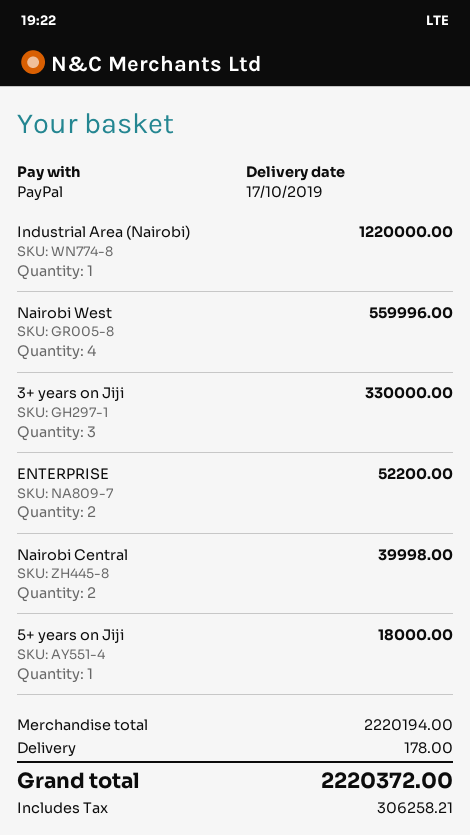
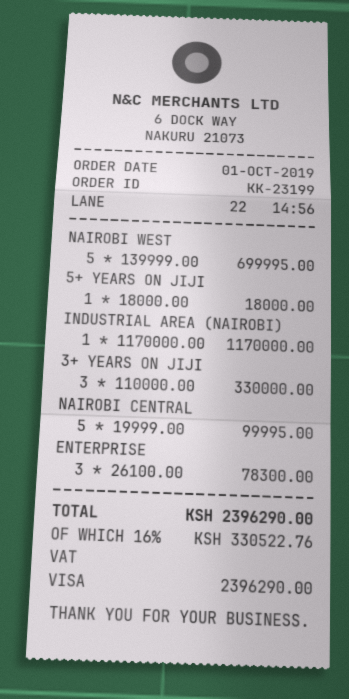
payment method: PayPal -> Visa
Industrial Area (Nairobi): 1 for 1220000.00 -> 1 for 1170000.00
Nairobi West: 4 for 559996.00 -> 5 for 699995.00
ENTERPRISE: 2 for 52200.00 -> 3 for 78300.00
Nairobi Central: 2 for 39998.00 -> 5 for 99995.00
shipping: 178.00 -> none
tax: 306258.21 -> 330522.76
total: 2220372.00 -> 2396290.00

